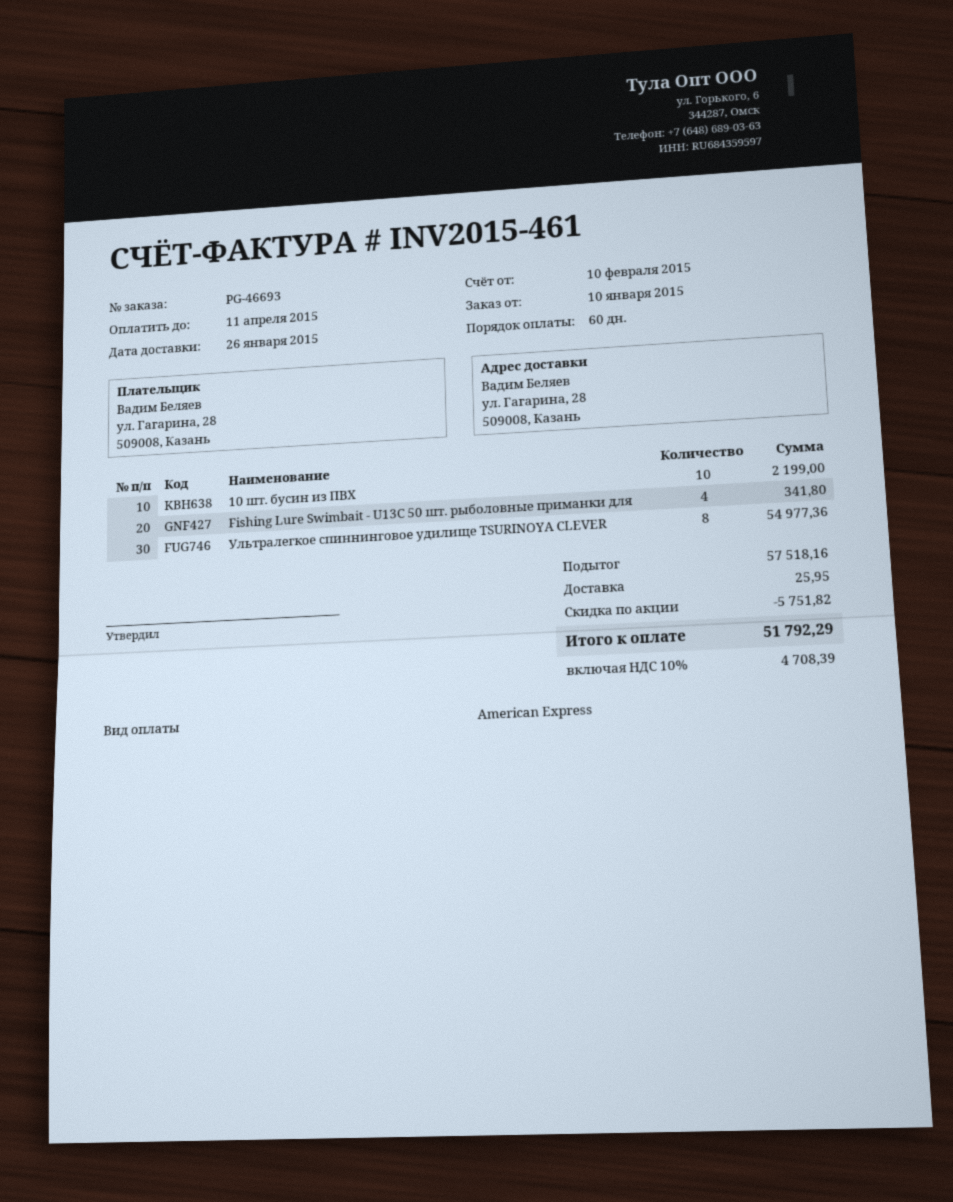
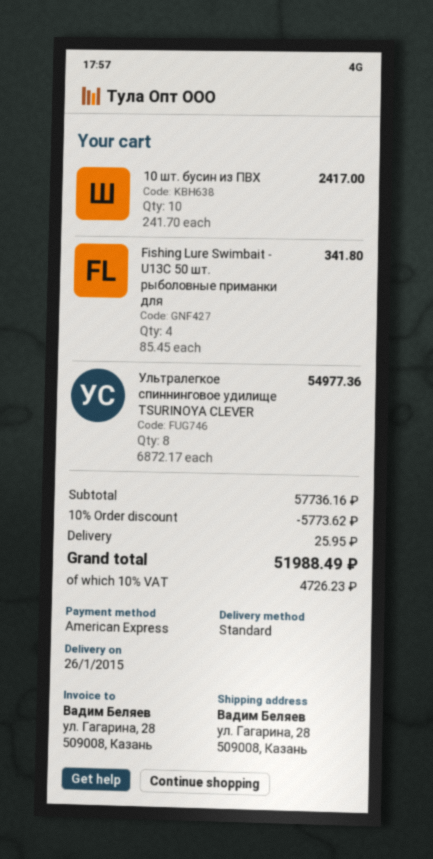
10 шт. бусин из ПВХ: 10 for 2199.00 -> 10 for 2417.00
subtotal: 57518.16 -> 57736.16
discount: 5751.82 -> 5773.62
tax: 10% = 4708.39 -> 10% = 4726.23
total: 51792.29 -> 51988.49

